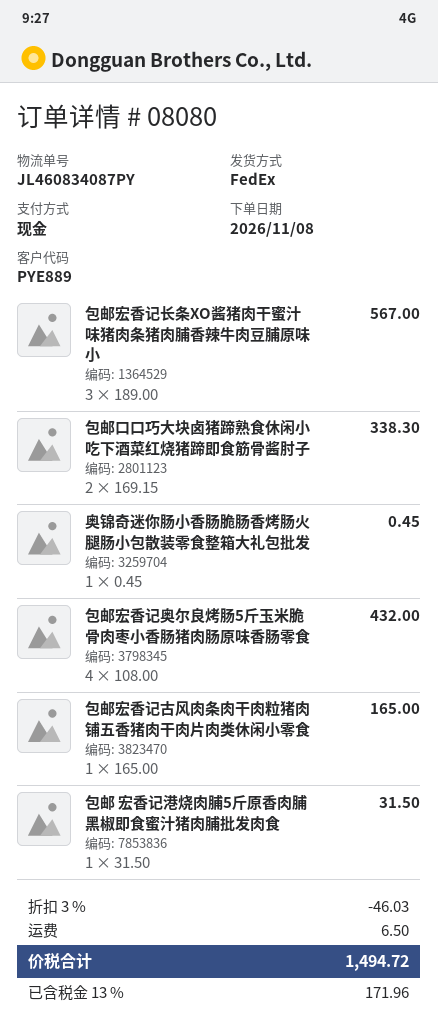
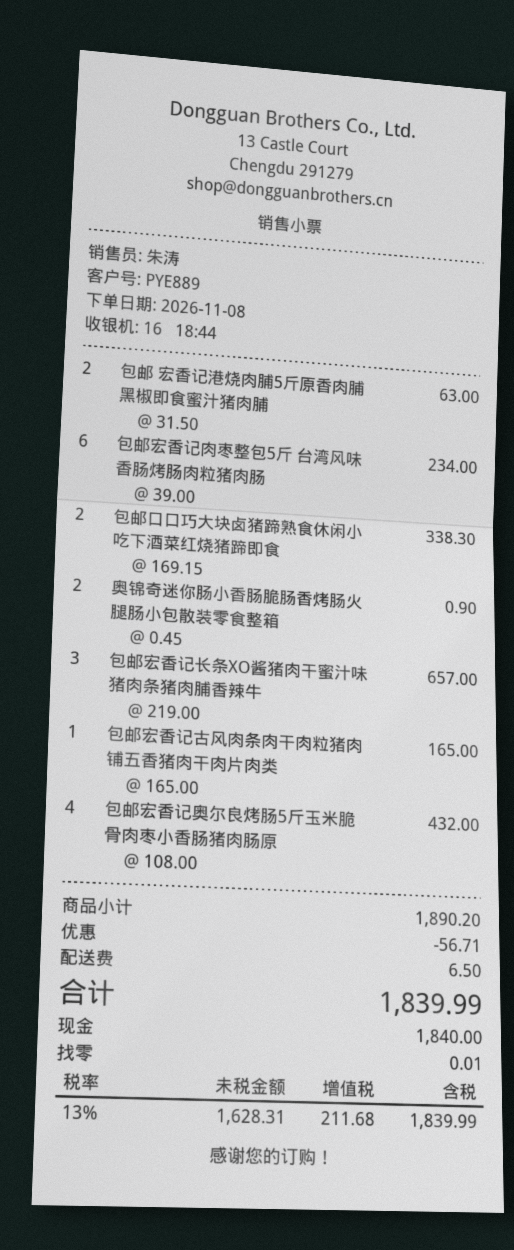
包邮宏香记长条XO酱猪肉干蜜汁味猪肉条猪肉脯香辣牛肉豆脯原味小: 3 x 189.00 = 567.00 -> 3 x 219.00 = 657.00
奥锦奇迷你肠小香肠脆肠香烤肠火腿肠小包散装零食整箱大礼包批发: 1 x 0.45 = 0.45 -> 2 x 0.45 = 0.90
包邮 宏香记港烧肉脯5斤原香肉脯黑椒即食蜜汁猪肉脯批发肉食: 1 x 31.50 = 31.50 -> 2 x 31.50 = 63.00
包邮宏香记肉枣整包5斤 台湾风味香肠烤肠肉粒猪肉肠: none -> 6 x 39.00 = 234.00
discount: 46.03 -> 56.71
tax: 13% = 171.96 -> 13% = 211.68
total: 1494.72 -> 1839.99

